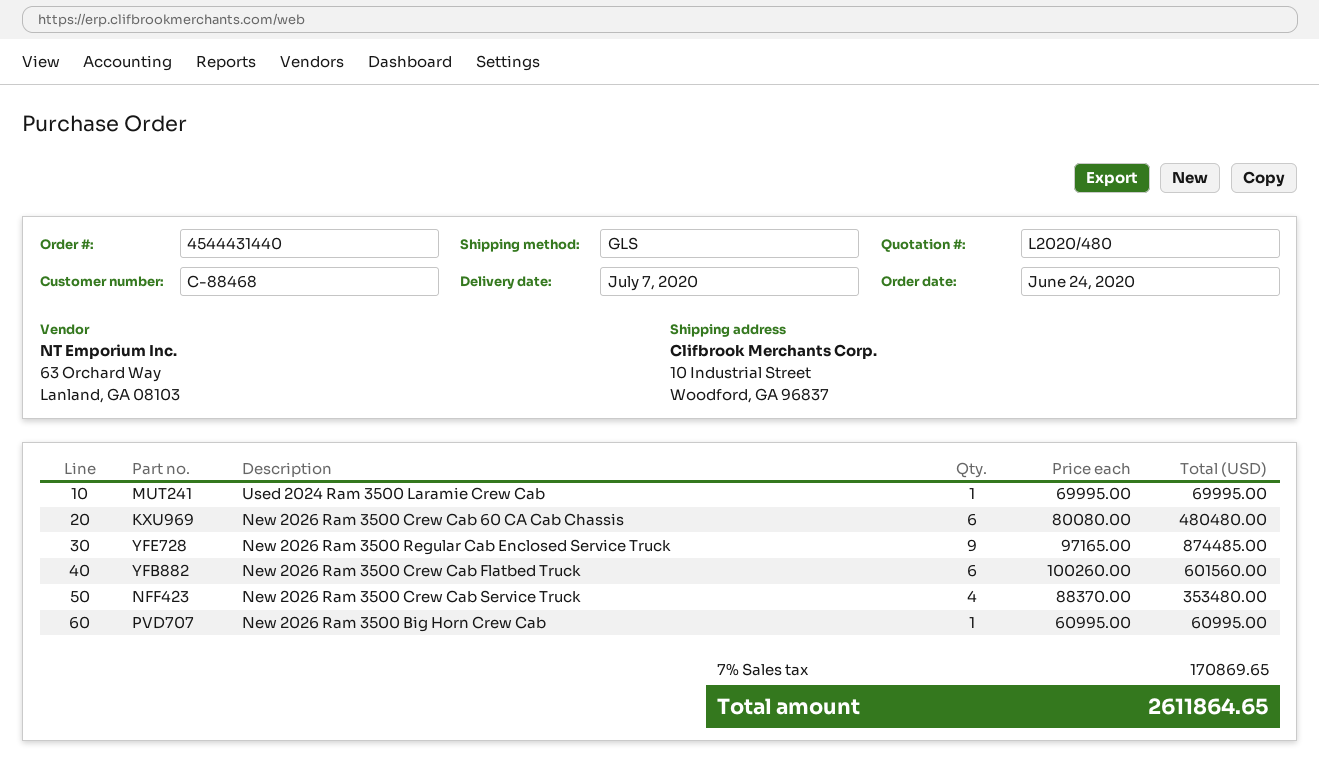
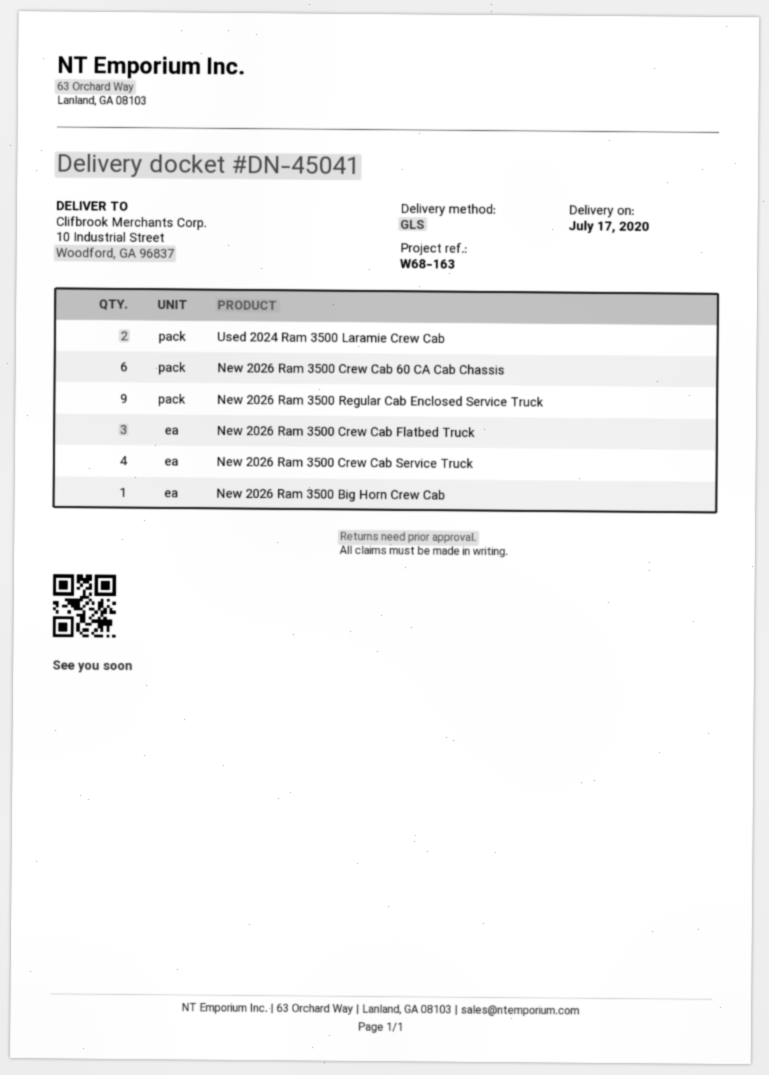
delivery date: 2020-07-07 -> 2020-07-17
Used 2024 Ram 3500 Laramie Crew Cab: 1 -> 2
New 2026 Ram 3500 Crew Cab Flatbed Truck: 6 -> 3

